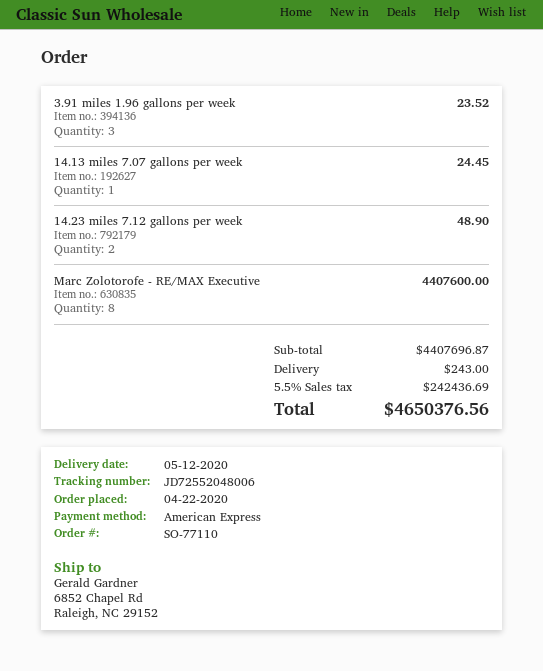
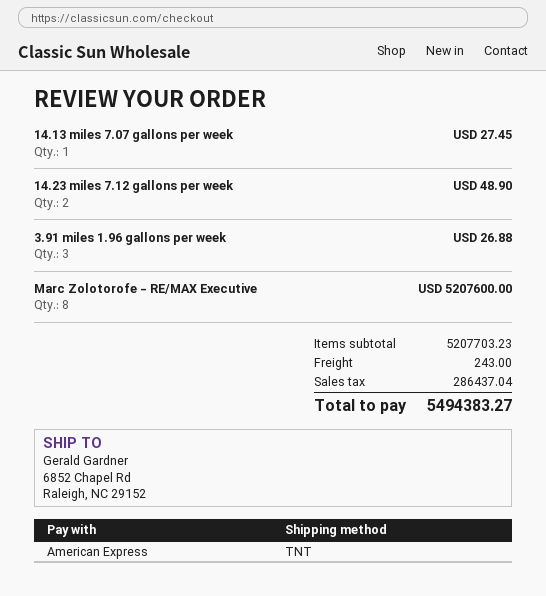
3.91 miles 1.96 gallons per week: 3 for 23.52 -> 3 for 26.88
14.13 miles 7.07 gallons per week: 1 for 24.45 -> 1 for 27.45
Marc Zolotorofe - RE/MAX Executive: 8 for 4407600.00 -> 8 for 5207600.00
subtotal: 4407696.87 -> 5207703.23
tax: 242436.69 -> 286437.04
total: 4650376.56 -> 5494383.27

